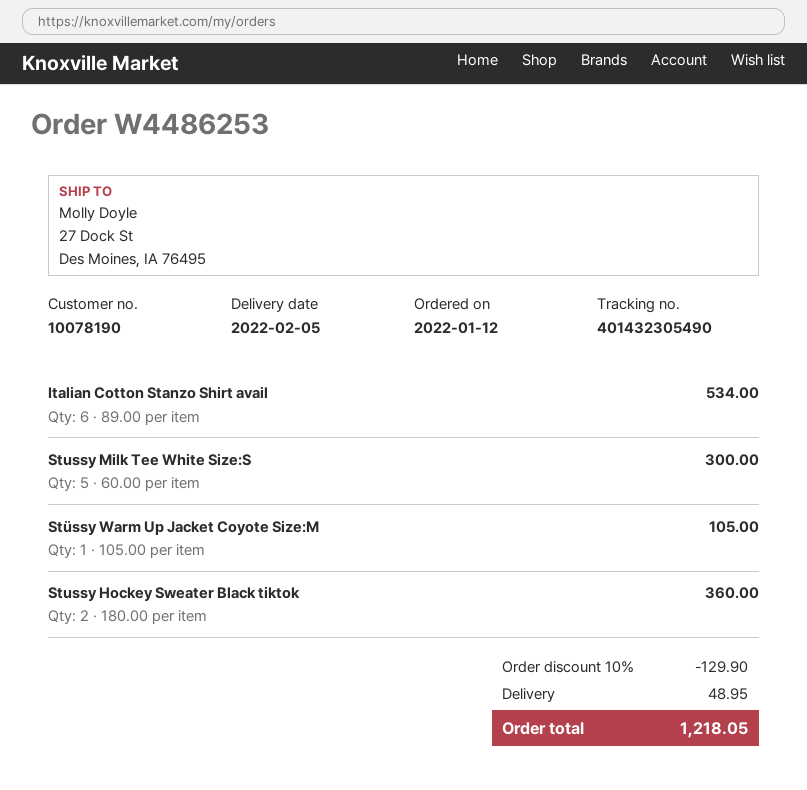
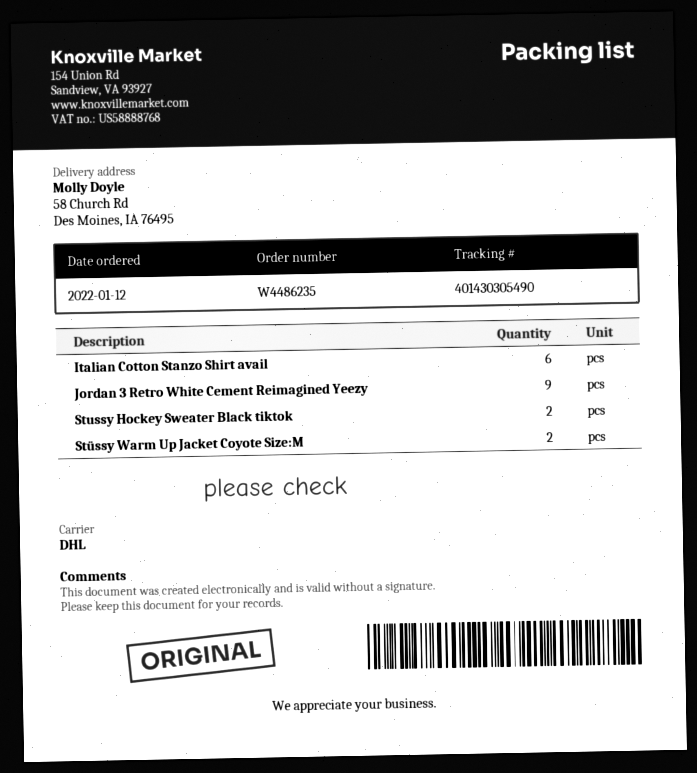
order number: W4486253 -> W4486235
tracking number: 401432305490 -> 401430305490
ship to: 27 Dock St, Des Moines, IA 76495 -> 58 Church Rd, Des Moines, IA 76495
Stussy Milk Tee White Size:S: 5 -> none
Stüssy Warm Up Jacket Coyote Size:M: 1 -> 2
Jordan 3 Retro White Cement Reimagined Yeezy: none -> 9

